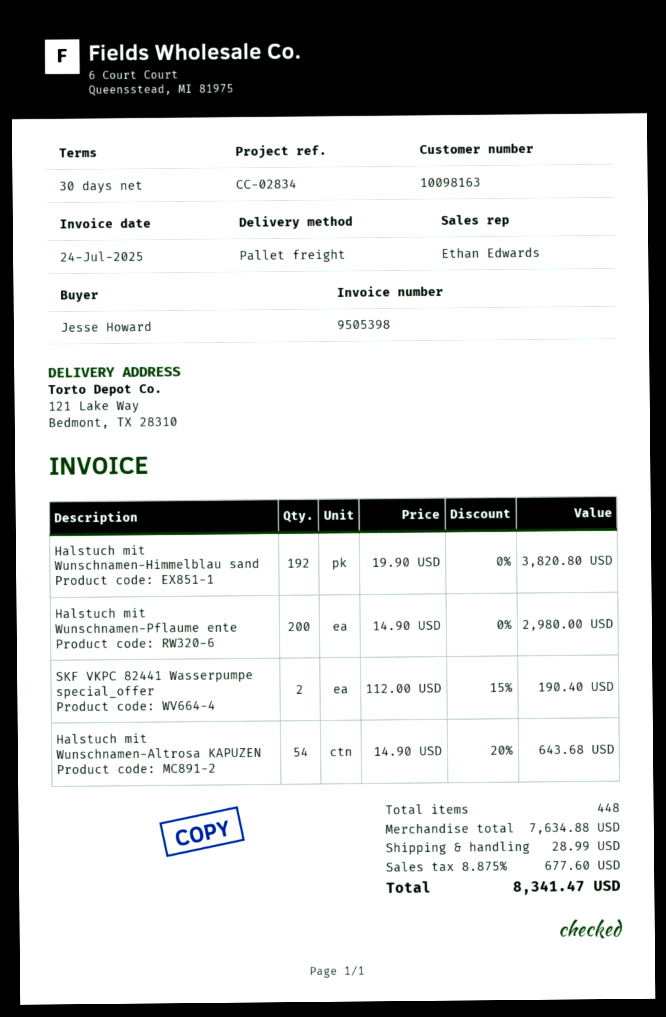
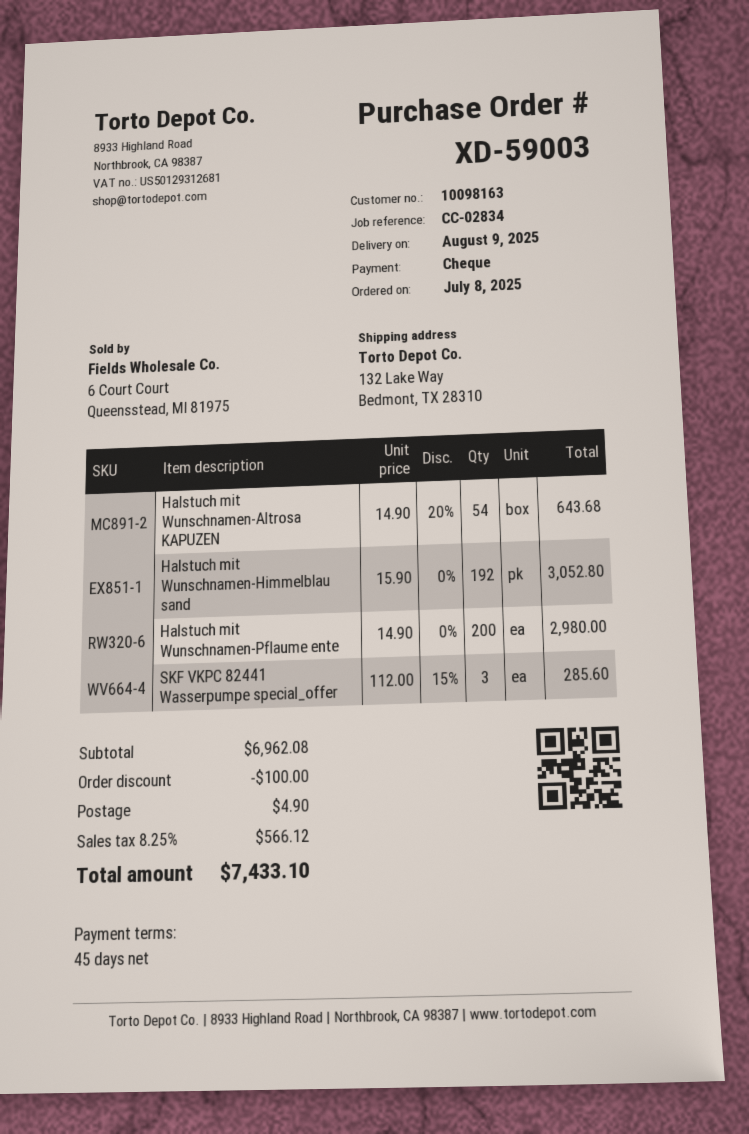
payment terms: 30 days -> 45 days
ship to: 121 Lake Way, Bedmont, TX 28310 -> 132 Lake Way, Bedmont, TX 28310
Halstuch mit Wunschnamen-Himmelblau sand: 192 x 19.90 = 3820.80 -> 192 x 15.90 = 3052.80
SKF VKPC 82441 Wasserpumpe special_offer: 2 x 112.00 - 15% = 190.40 -> 3 x 112.00 - 15% = 285.60
subtotal: 7634.88 -> 6962.08
discount: none -> 100.00
shipping: 28.99 -> 4.90
tax: 8.875% = 677.60 -> 8.25% = 566.12
total: 8341.47 -> 7433.10

